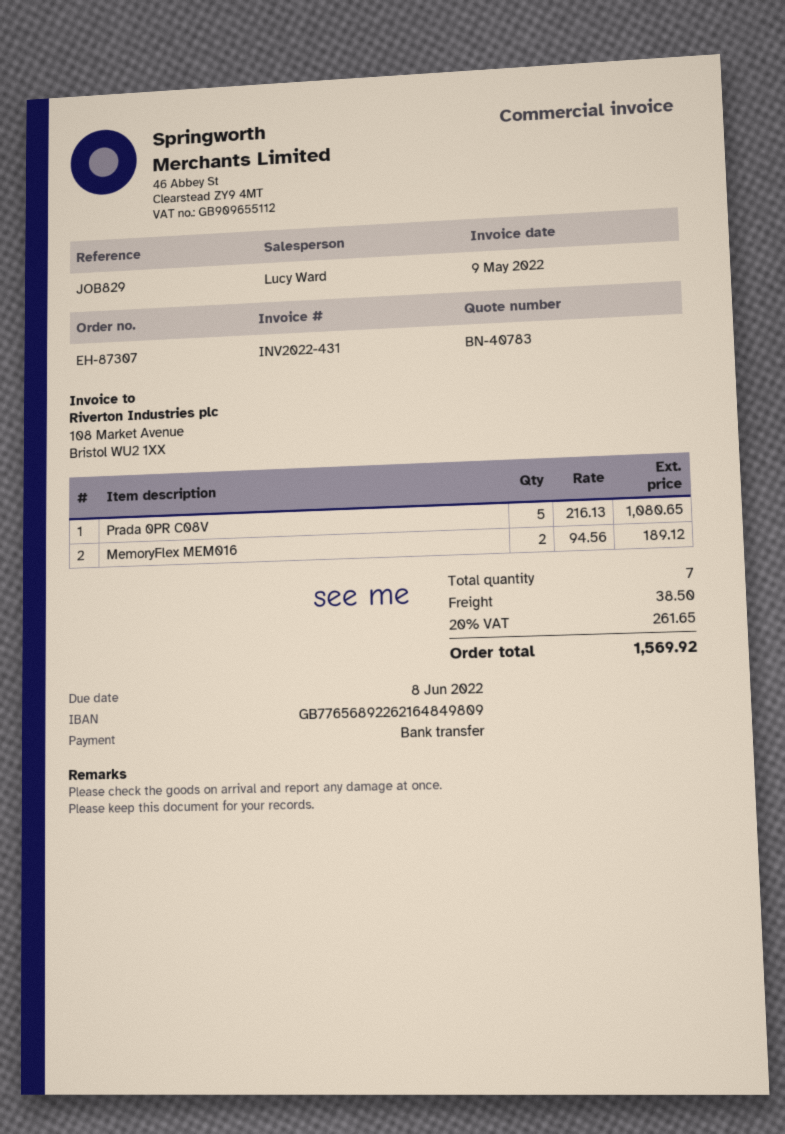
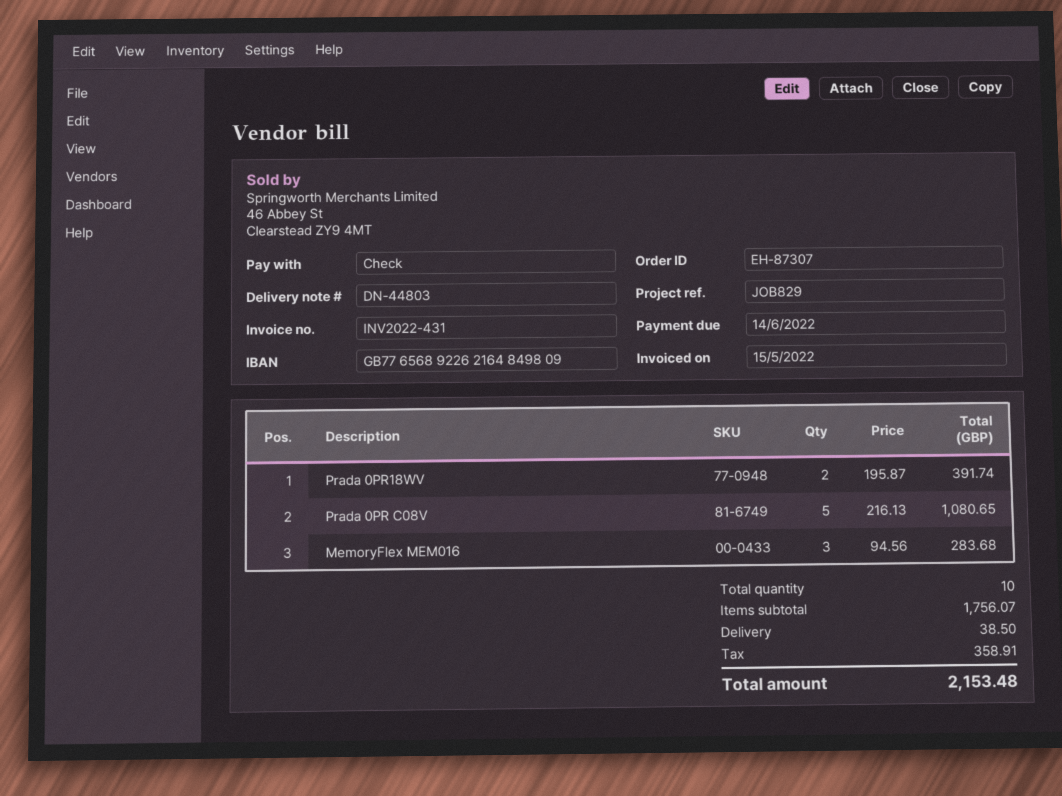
invoice date: 2022-05-09 -> 2022-05-15
due date: 2022-06-08 -> 2022-06-14
payment method: bank transfer -> cheque
MemoryFlex MEM016: 2 x 94.56 = 189.12 -> 3 x 94.56 = 283.68
Prada 0PR18WV: none -> 2 x 195.87 = 391.74
total quantity: 7 -> 10
tax: 261.65 -> 358.91
total: 1569.92 -> 2153.48

